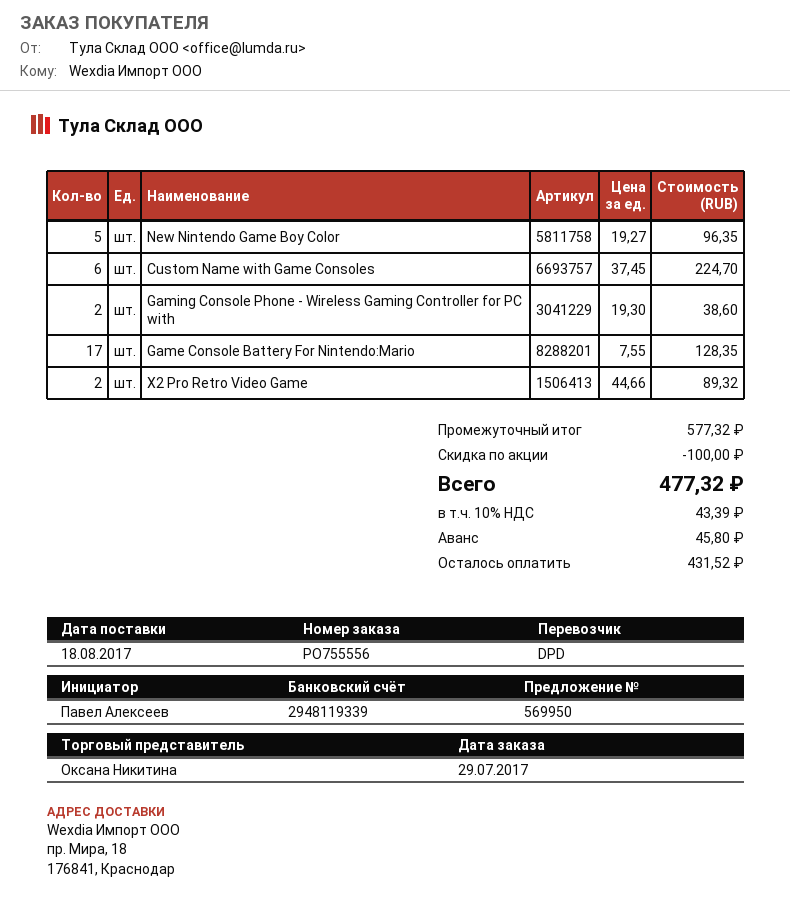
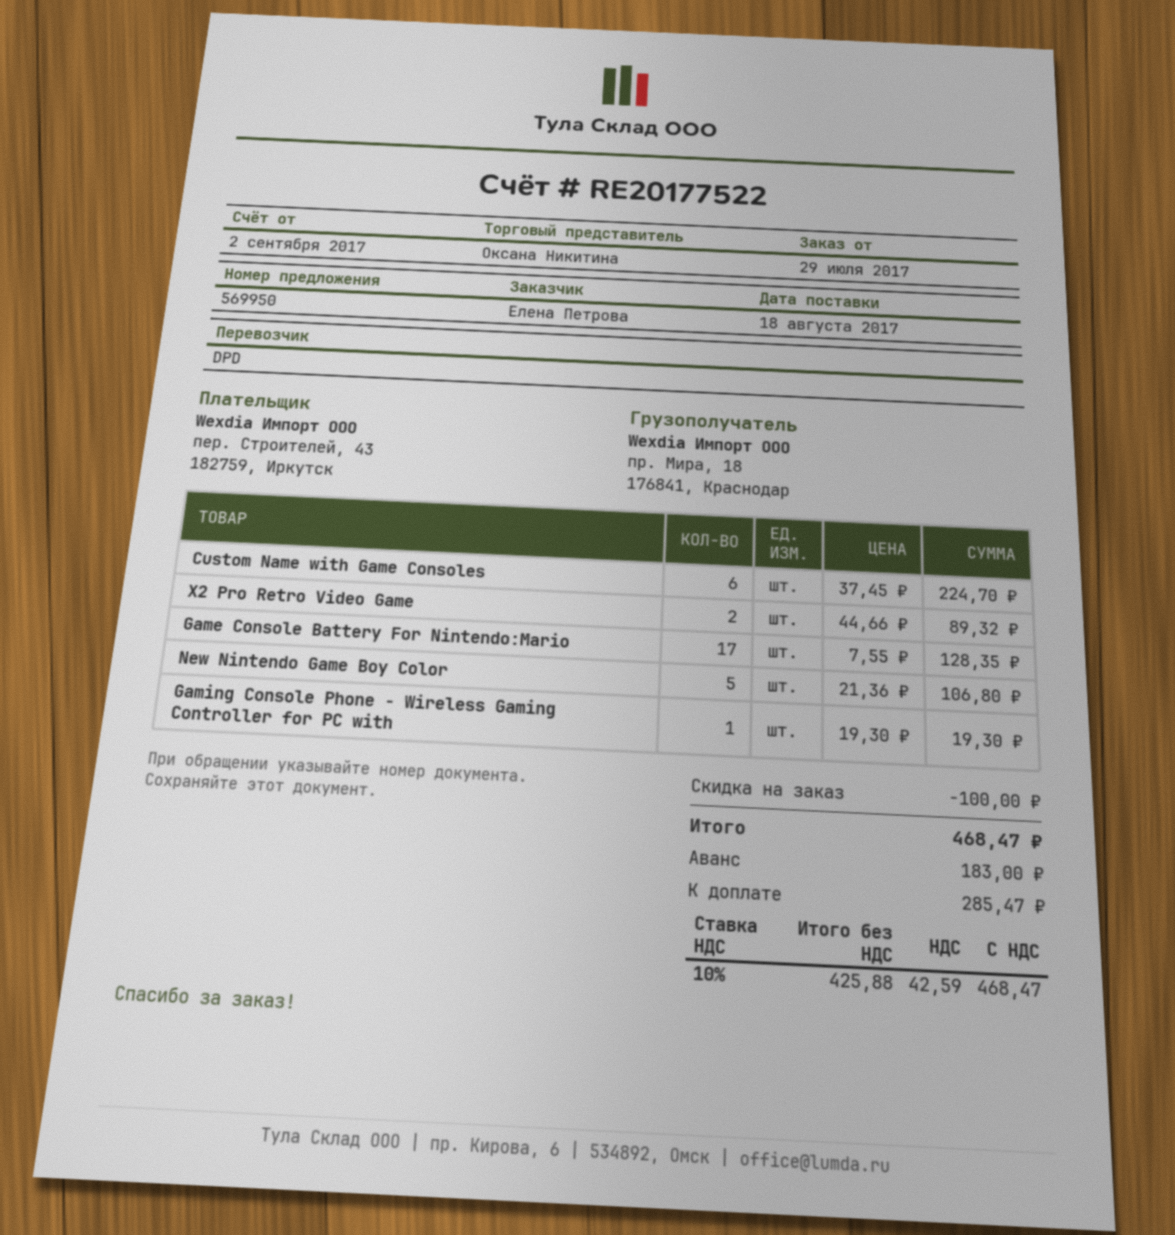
ordered by: Павел Алексеев -> Елена Петрова
New Nintendo Game Boy Color: 5 x 19.27 = 96.35 -> 5 x 21.36 = 106.80
Gaming Console Phone - Wireless Gaming Controller for PC with: 2 x 19.30 = 38.60 -> 1 x 19.30 = 19.30
tax: 10% = 43.39 -> 10% = 42.59
total: 477.32 -> 468.47
deposit: 45.80 -> 183.00
balance: 431.52 -> 285.47

